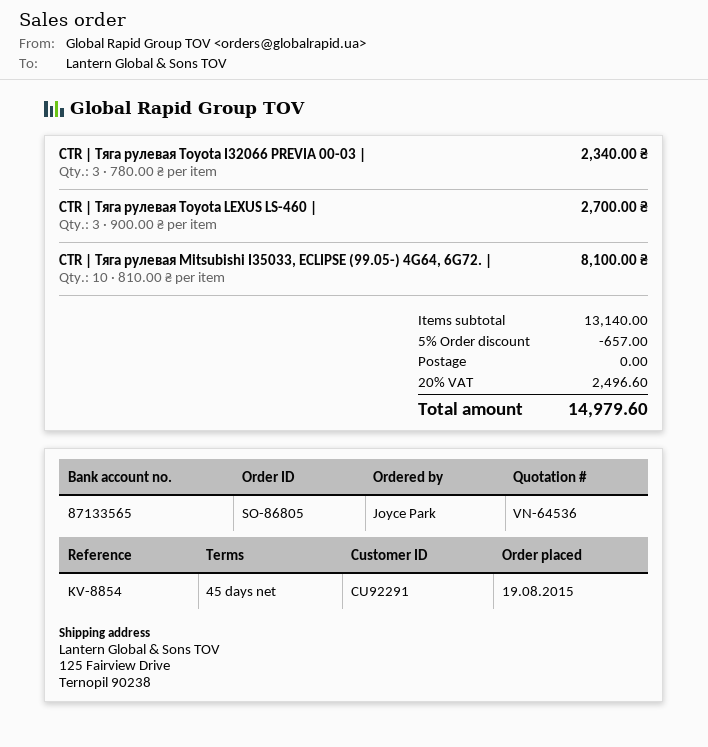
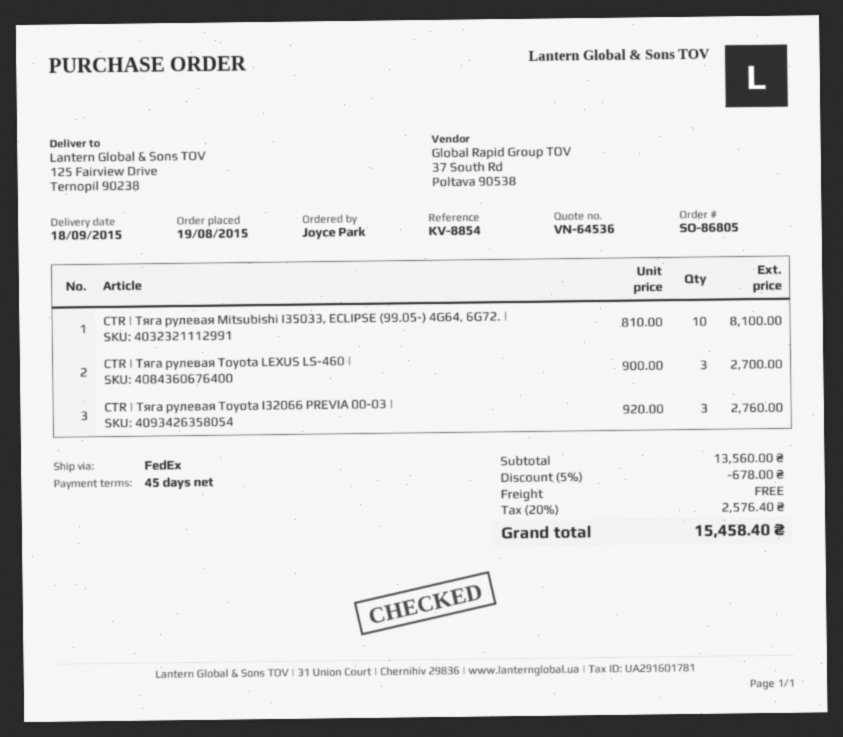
CTR | Тяга рулевая Toyota I32066 PREVIA 00-03 |: 3 x 780.00 = 2340.00 -> 3 x 920.00 = 2760.00
subtotal: 13140.00 -> 13560.00
discount: 5% = 657.00 -> 5% = 678.00
tax: 20% = 2496.60 -> 20% = 2576.40
total: 14979.60 -> 15458.40

